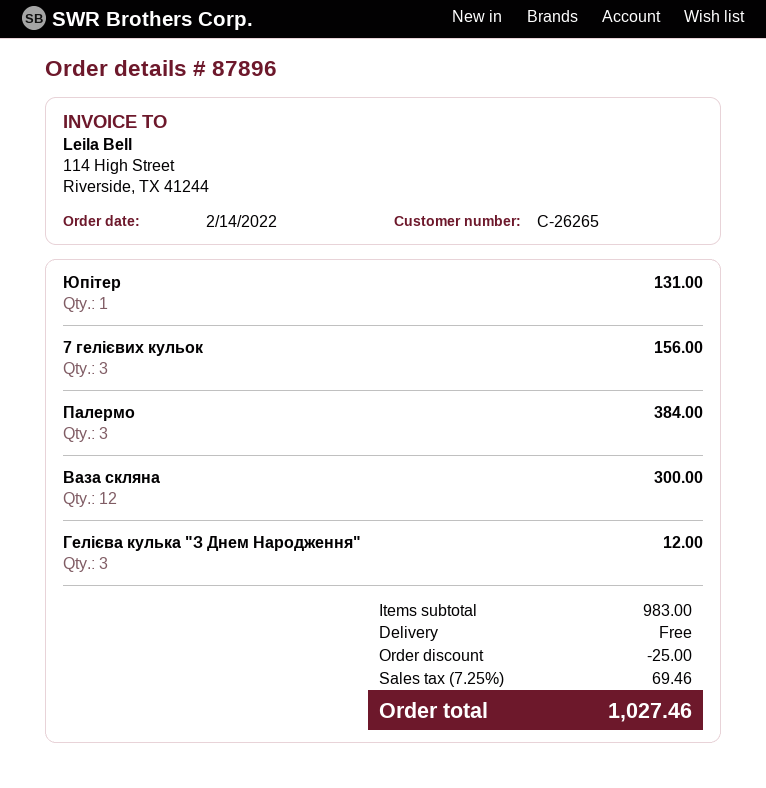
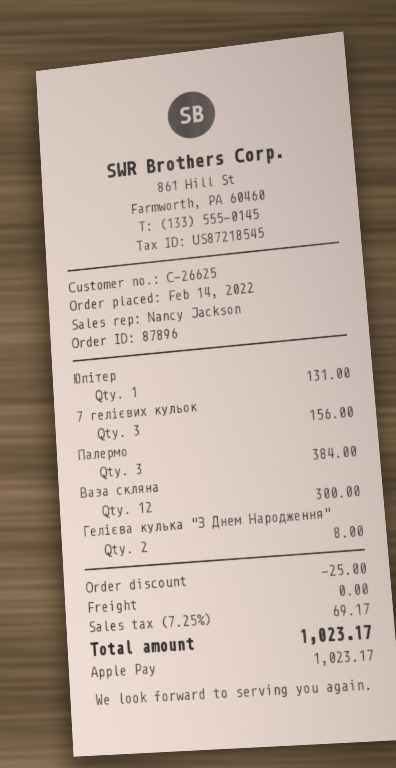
customer number: C-26265 -> C-26625
Гелієва кулька "З Днем Народження": 3 for 12.00 -> 2 for 8.00
tax: 7.25% = 69.46 -> 7.25% = 69.17
total: 1027.46 -> 1023.17

